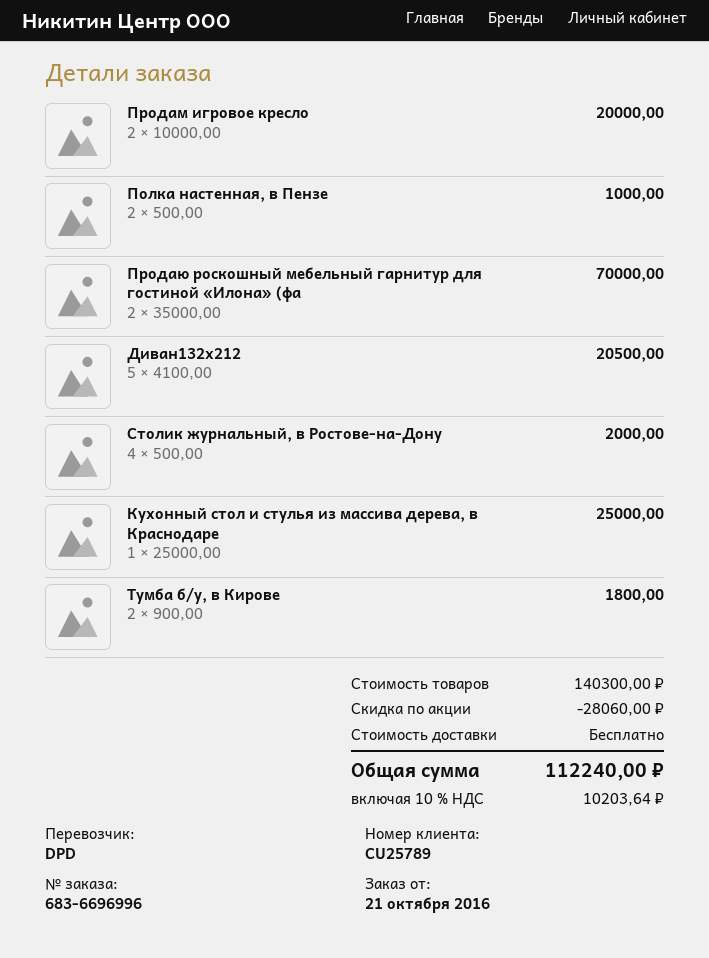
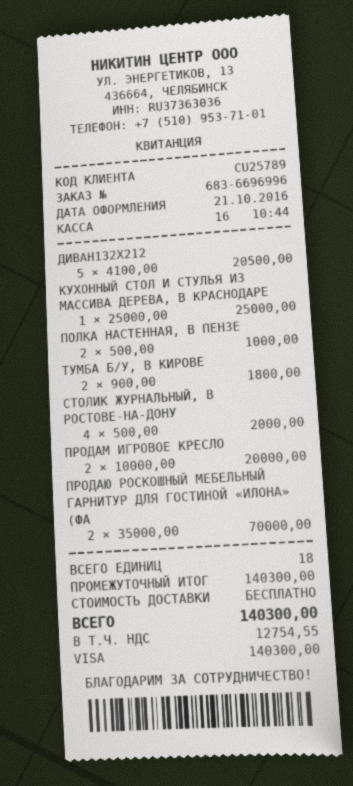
discount: 28060.00 -> none
tax: 10203.64 -> 12754.55
total: 112240.00 -> 140300.00

